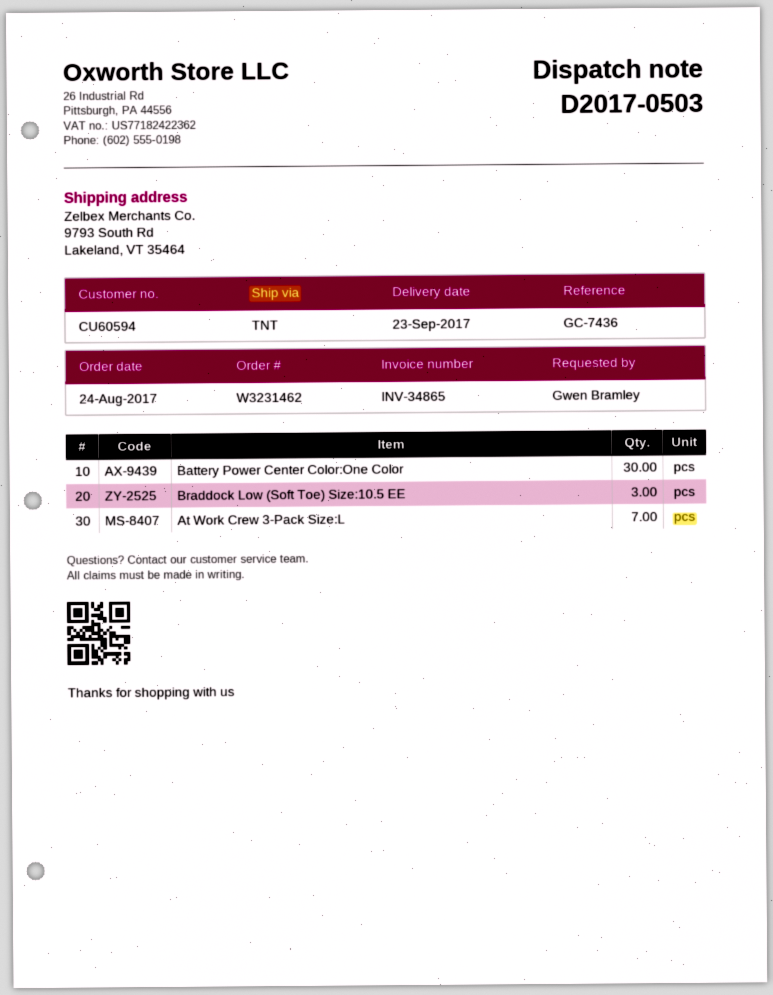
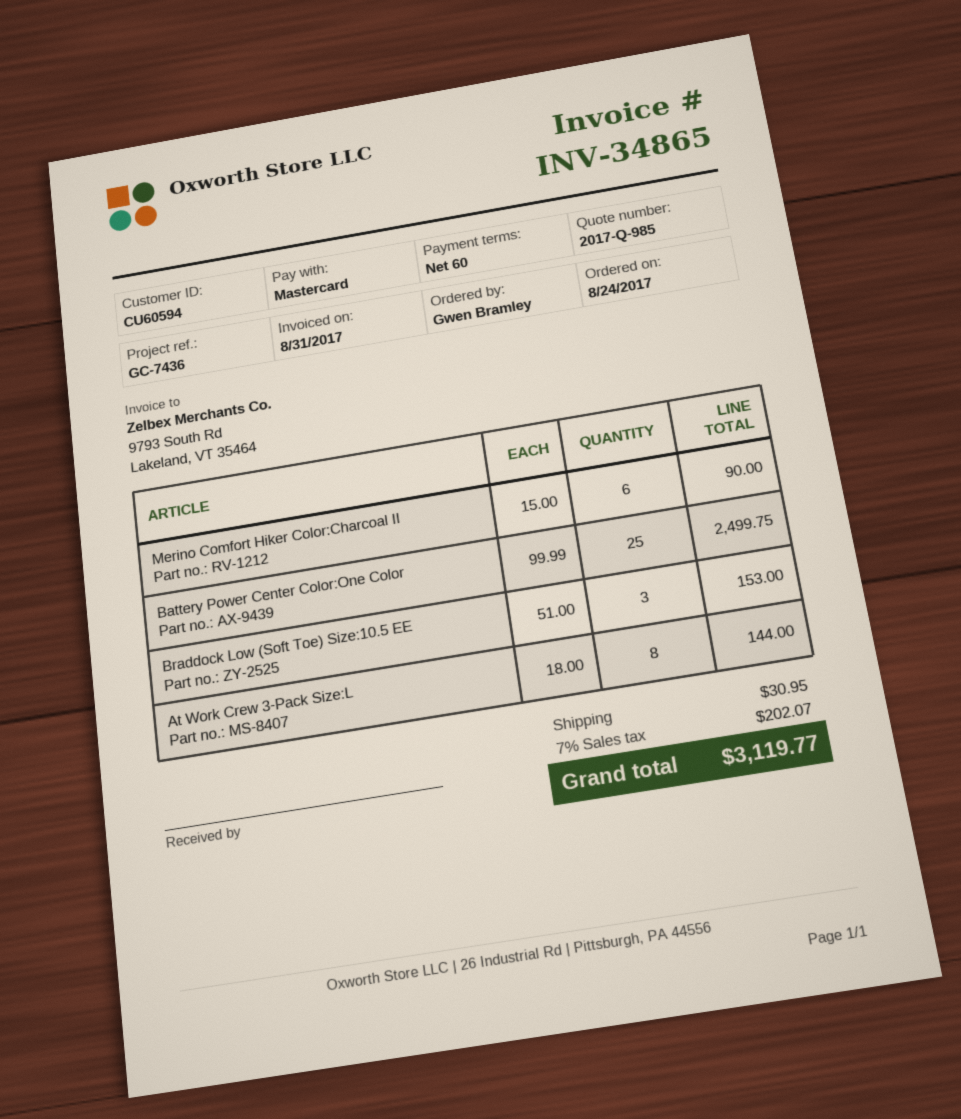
Battery Power Center Color:One Color: 30 -> 25
At Work Crew 3-Pack Size:L: 7 -> 8
Merino Comfort Hiker Color:Charcoal II: none -> 6

